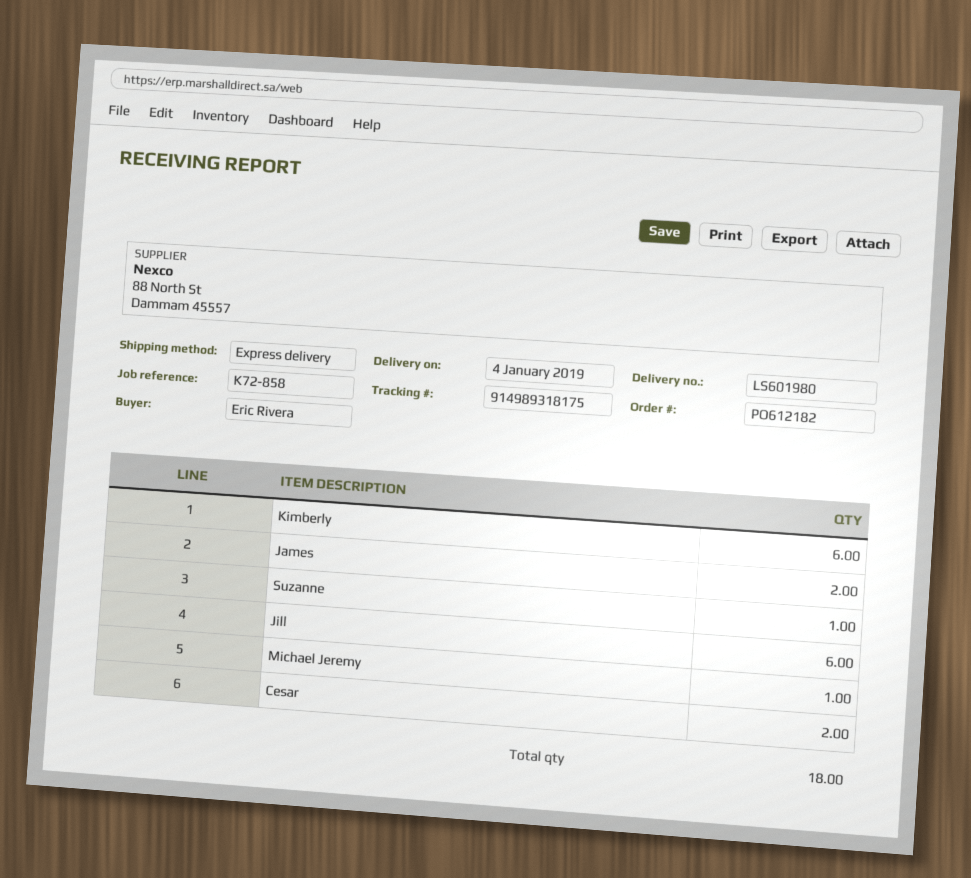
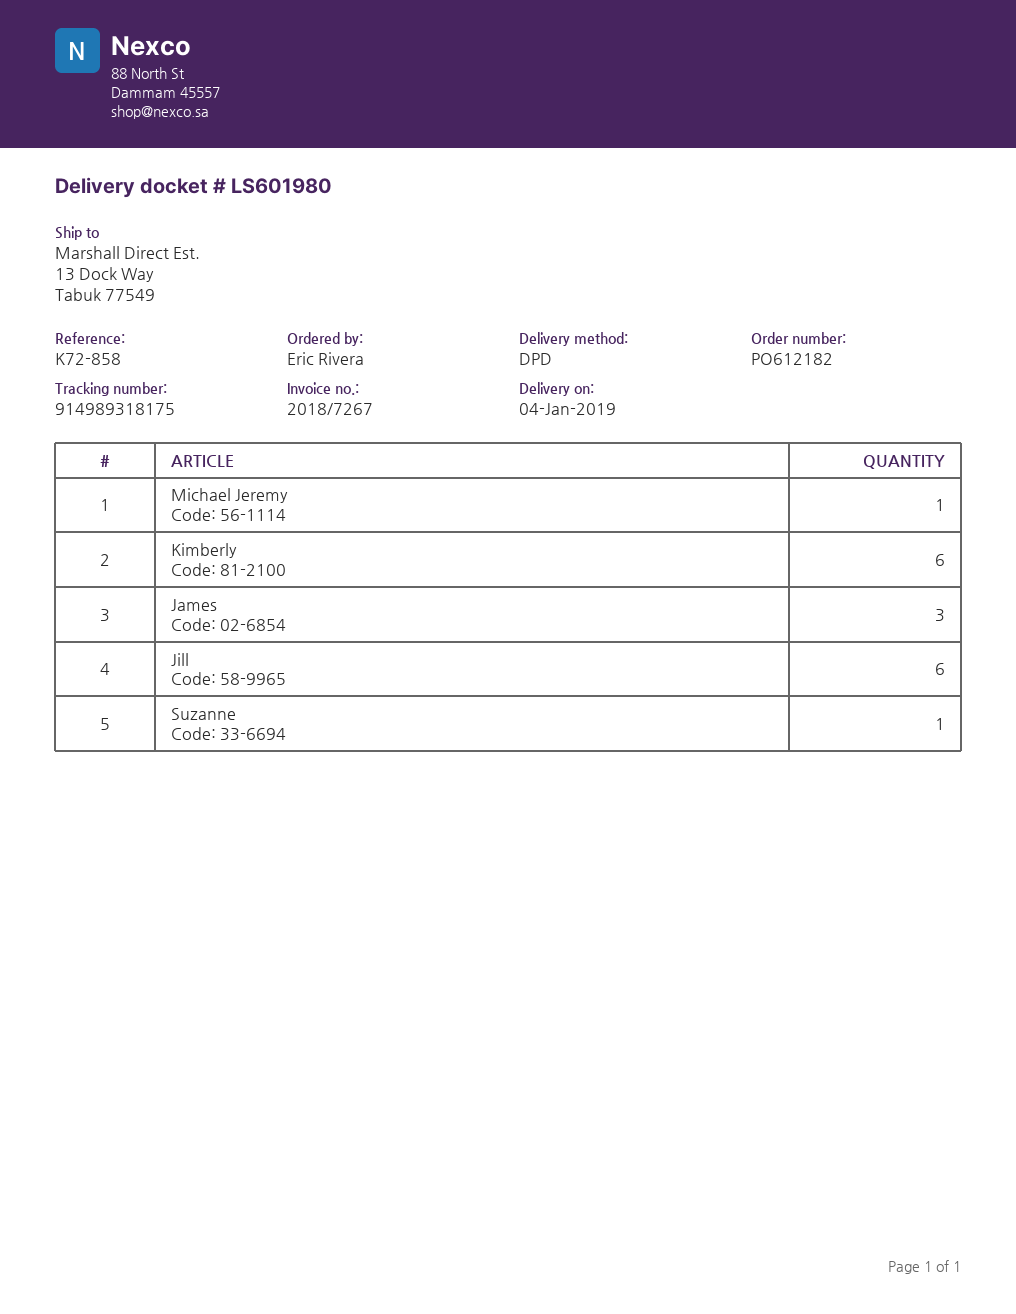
shipping method: express -> DPD
James: 2 -> 3
Cesar: 2 -> none

